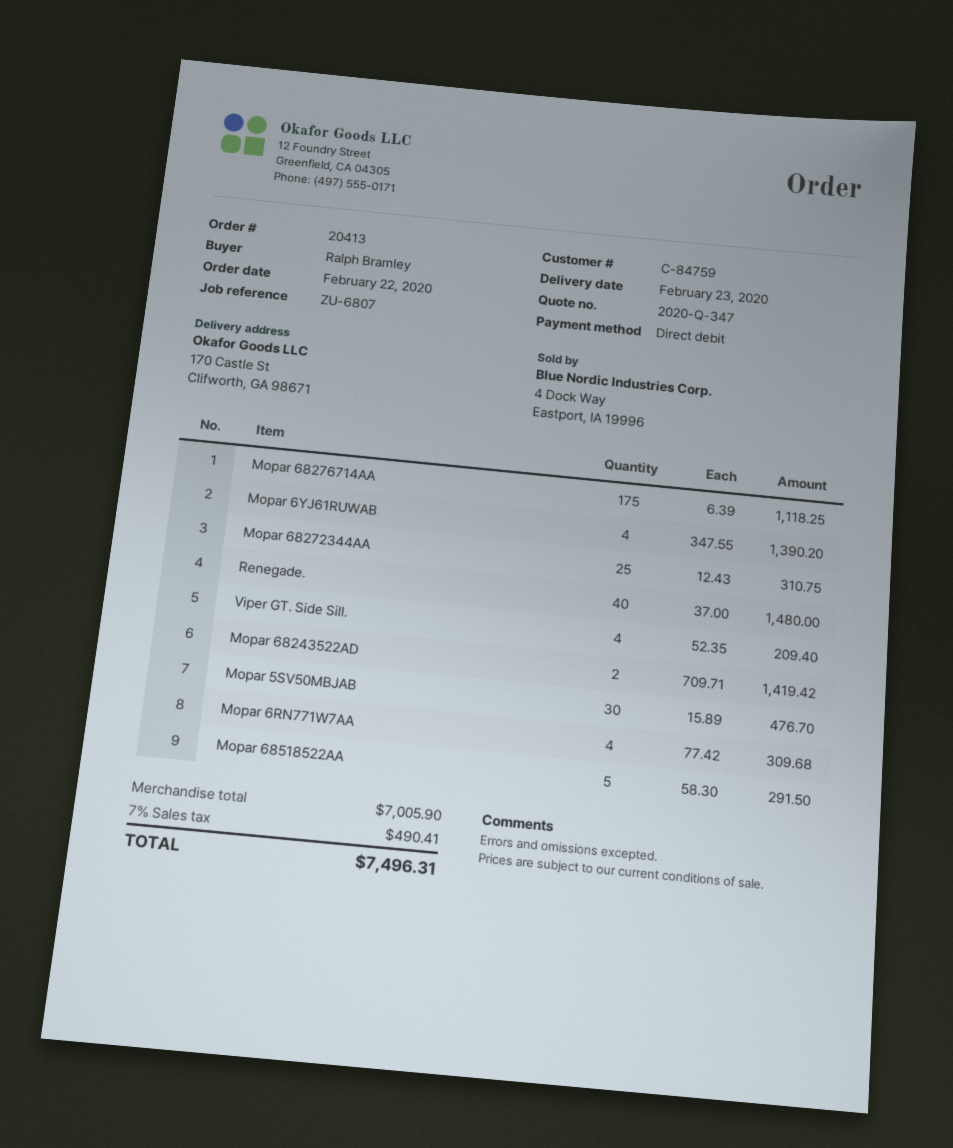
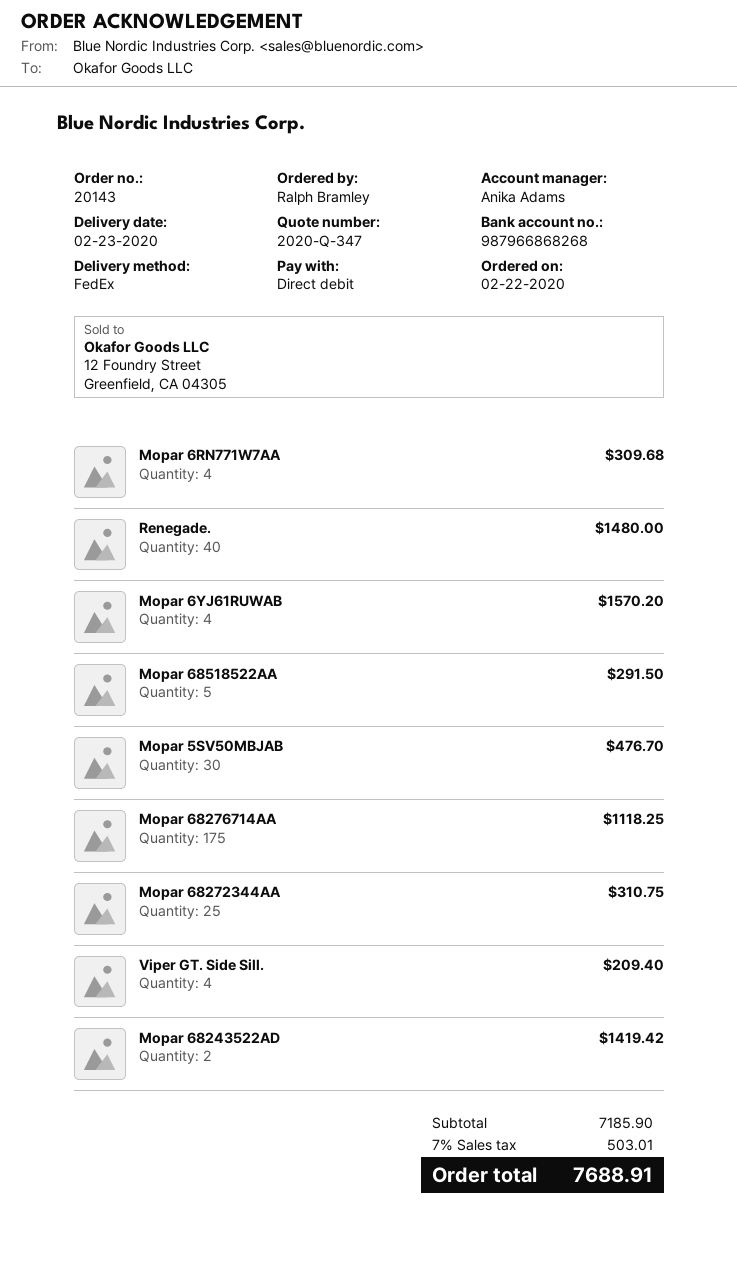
order number: 20413 -> 20143
Mopar 6YJ61RUWAB: 4 for 1390.20 -> 4 for 1570.20
subtotal: 7005.90 -> 7185.90
tax: 7% = 490.41 -> 7% = 503.01
total: 7496.31 -> 7688.91

